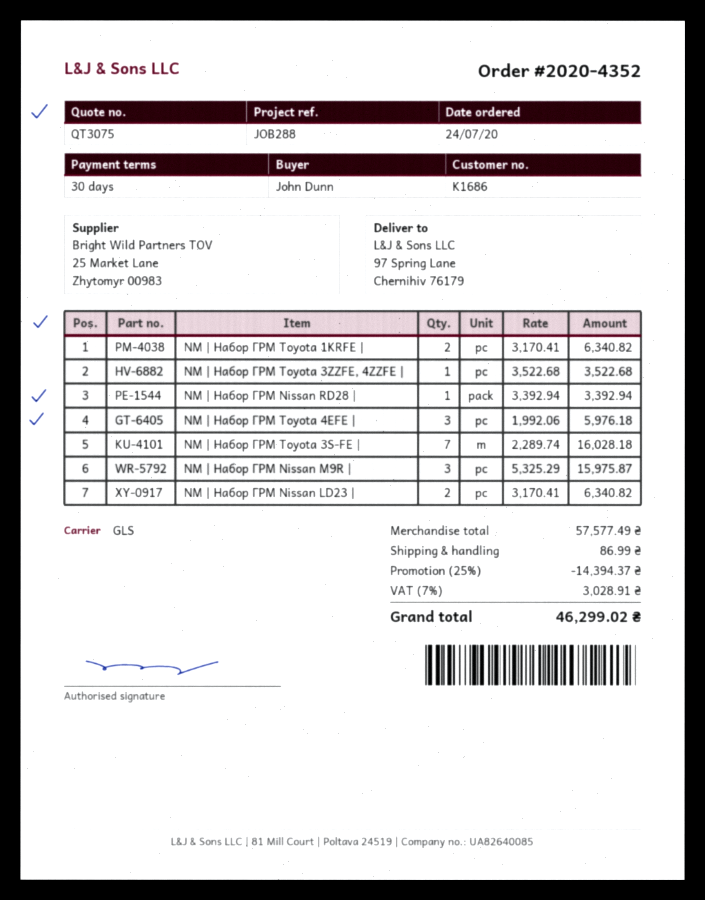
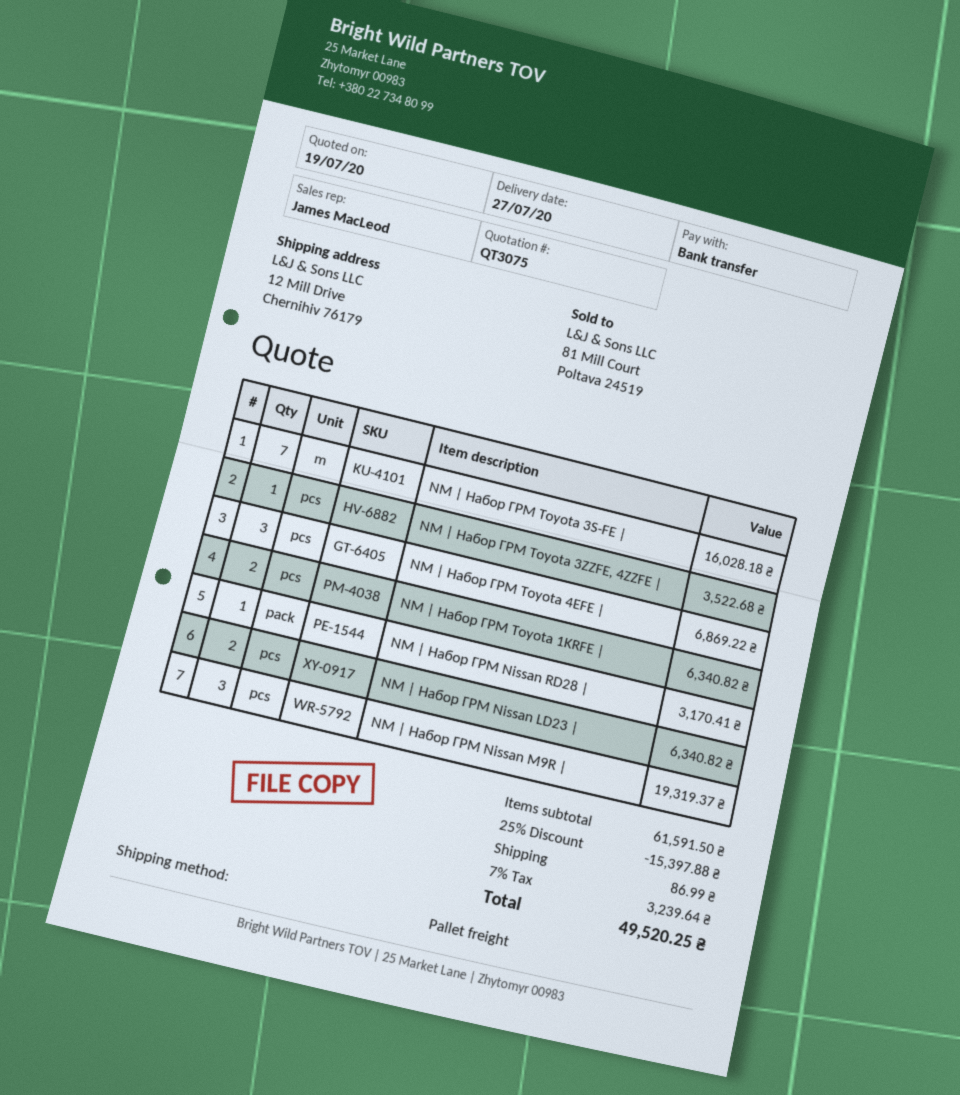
shipping method: GLS -> pallet freight
ship to: 97 Spring Lane, Chernihiv 76179 -> 12 Mill Drive, Chernihiv 76179
NM | Набор ГРМ Nissan RD28 |: 1 for 3392.94 -> 1 for 3170.41
NM | Набор ГРМ Toyota 4EFE |: 3 for 5976.18 -> 3 for 6869.22
NM | Набор ГРМ Nissan M9R |: 3 for 15975.87 -> 3 for 19319.37
subtotal: 57577.49 -> 61591.50
discount: 25% = 14394.37 -> 25% = 15397.88
tax: 7% = 3028.91 -> 7% = 3239.64
total: 46299.02 -> 49520.25

